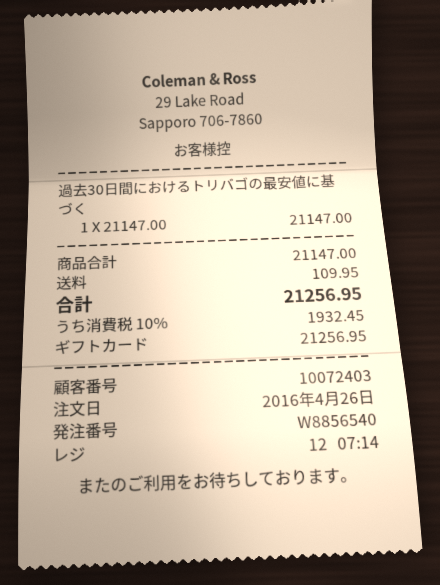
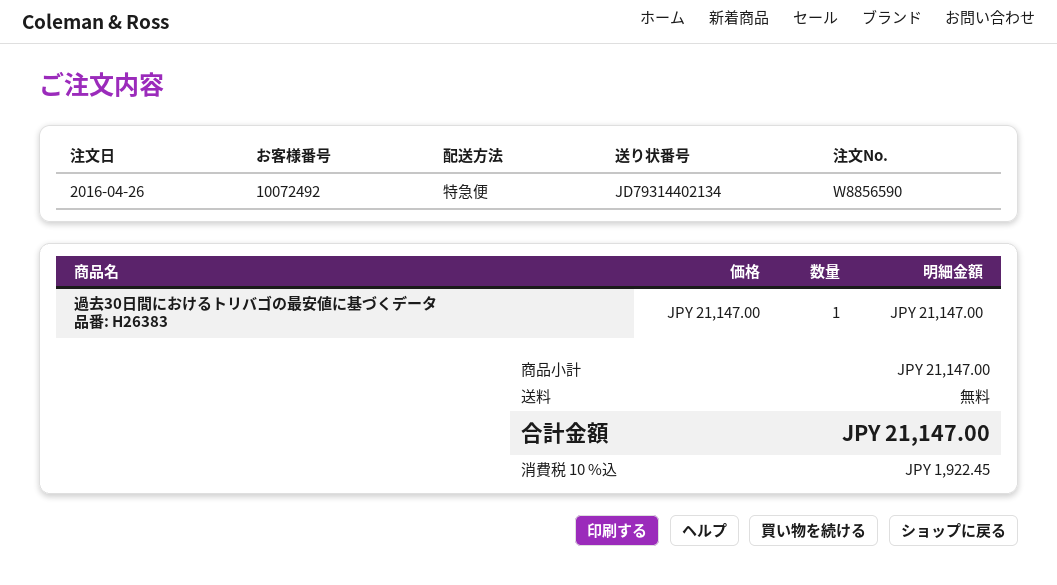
order number: W8856540 -> W8856590
customer number: 10072403 -> 10072492
shipping: 109.95 -> 0.00
tax: 10% = 1932.45 -> 10% = 1922.45
total: 21256.95 -> 21147.00

